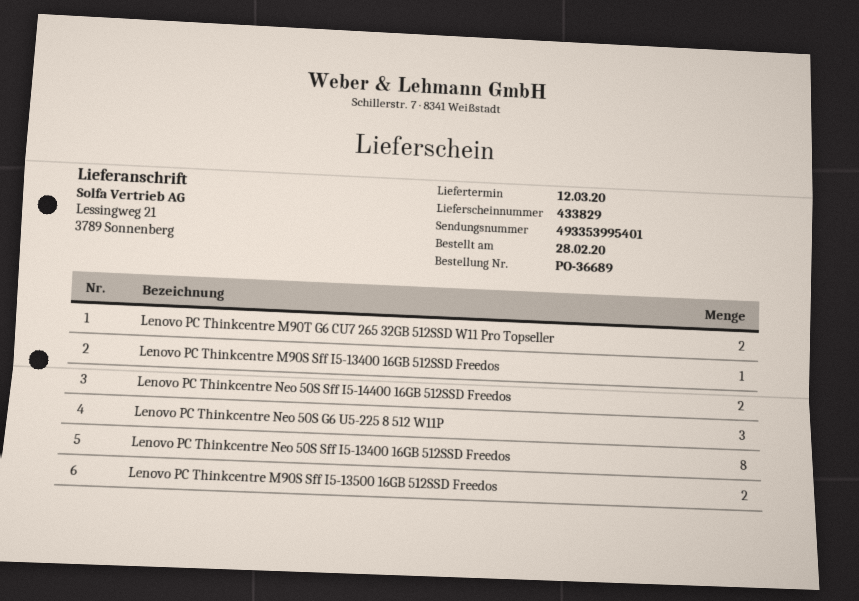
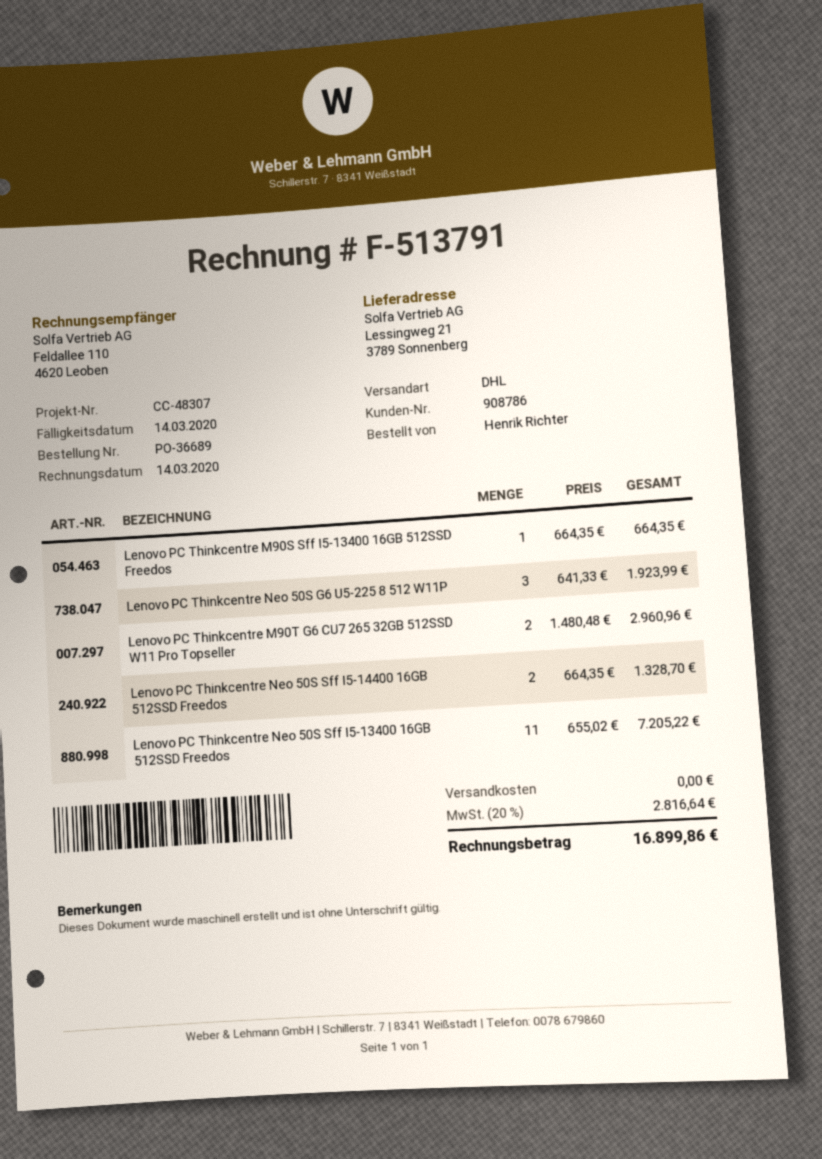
Lenovo PC Thinkcentre Neo 50S Sff I5-13400 16GB 512SSD Freedos: 8 -> 11
Lenovo PC Thinkcentre M90S Sff I5-13500 16GB 512SSD Freedos: 2 -> none

